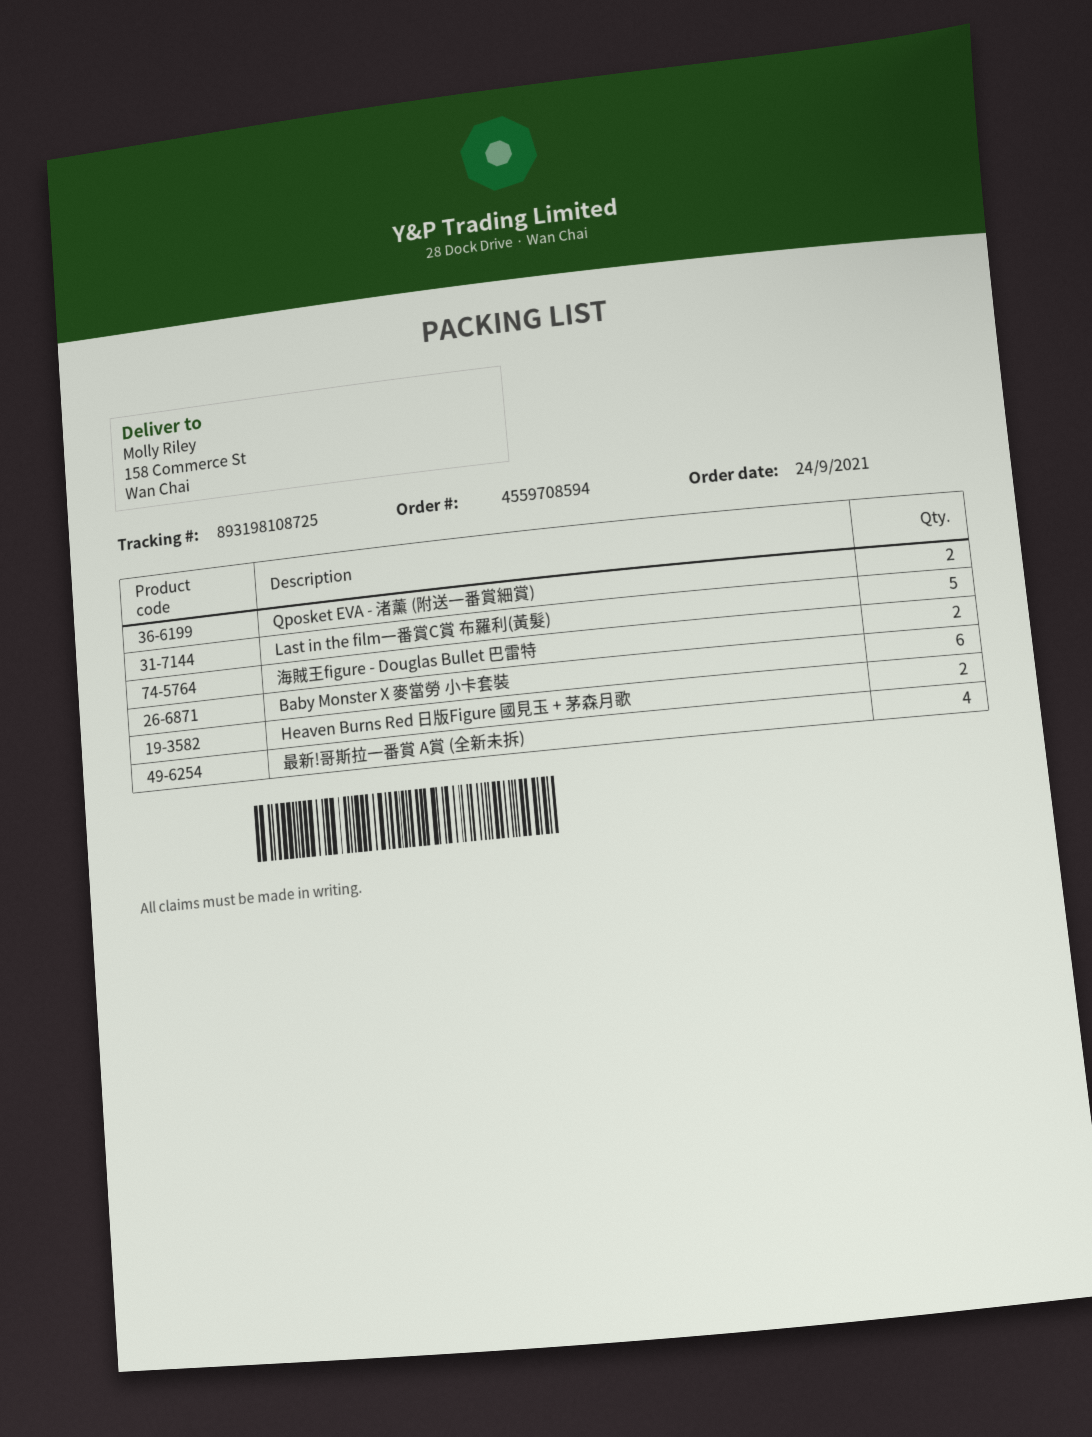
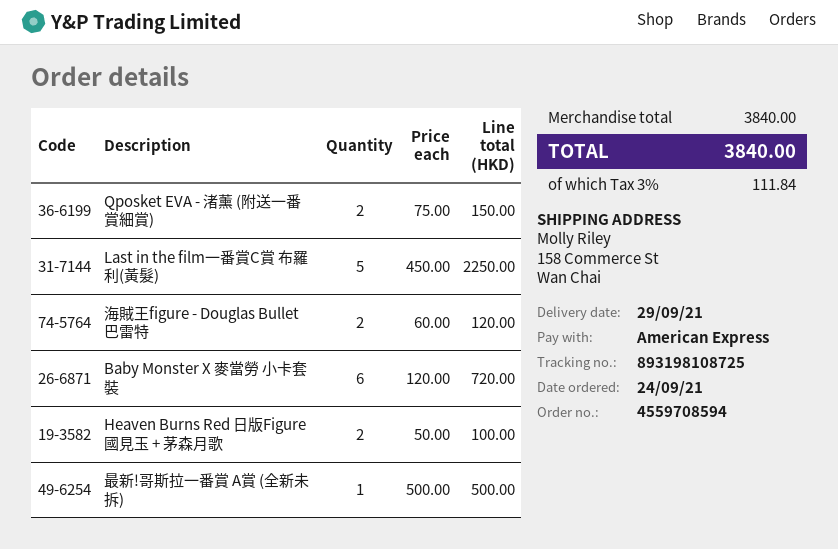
最新!哥斯拉一番賞 A賞 (全新未拆): 4 -> 1

